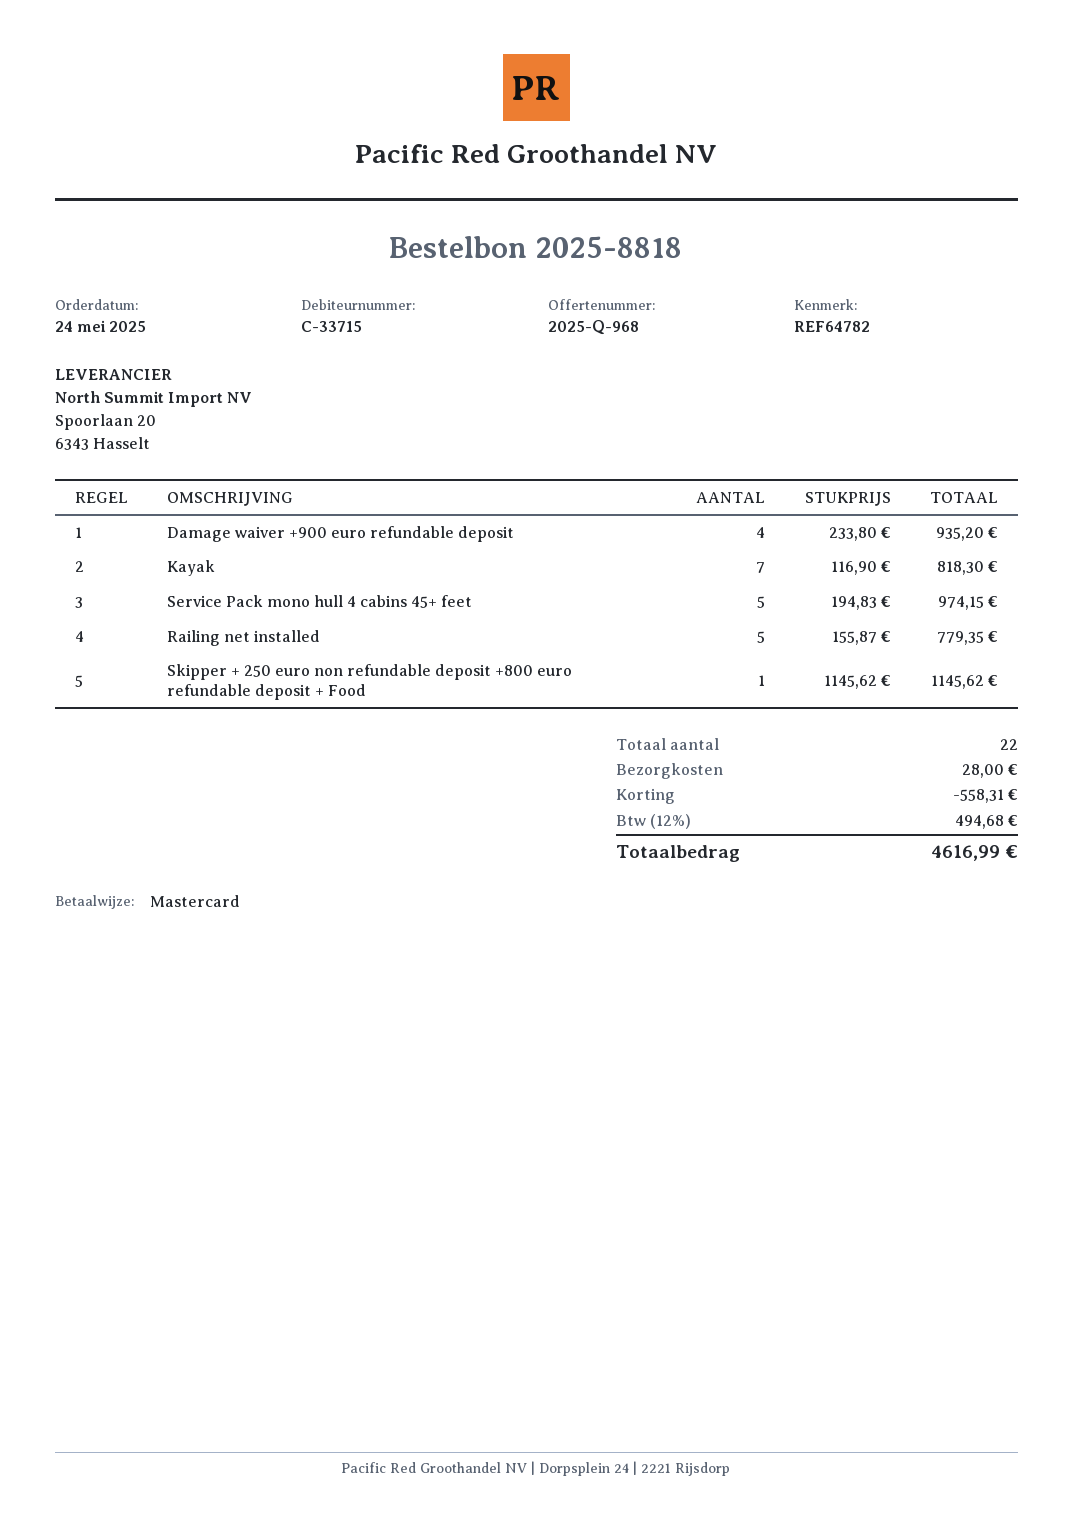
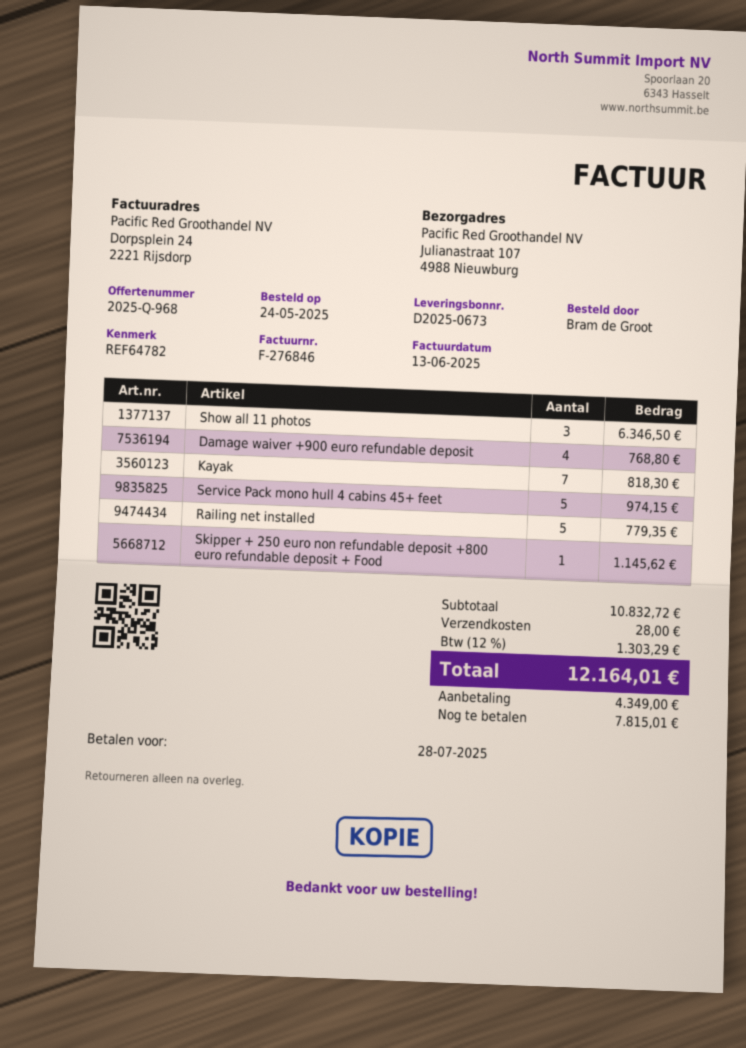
Damage waiver +900 euro refundable deposit: 4 for 935.20 -> 4 for 768.80
Show all 11 photos: none -> 3 for 6346.50
discount: 558.31 -> none
tax: 12% = 494.68 -> 12% = 1303.29
total: 4616.99 -> 12164.01

